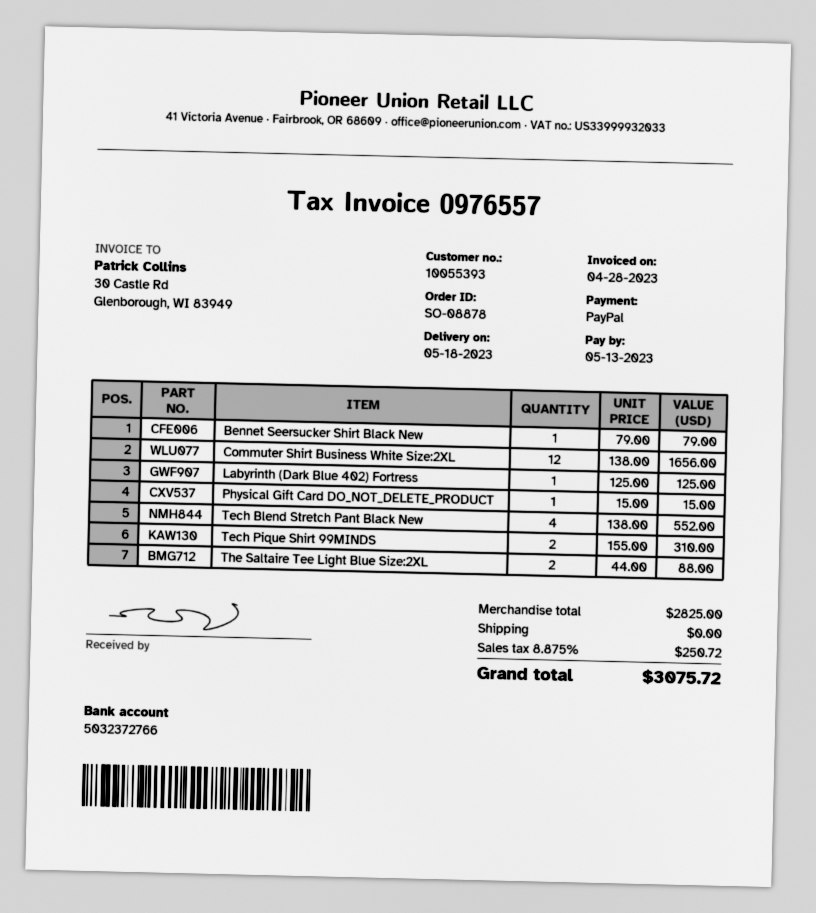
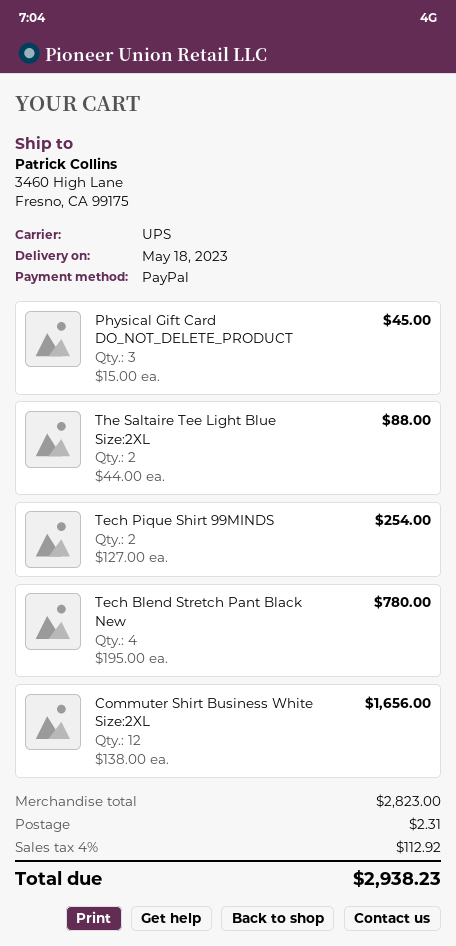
Bennet Seersucker Shirt Black New: 1 x 79.00 = 79.00 -> none
Labyrinth (Dark Blue 402) Fortress: 1 x 125.00 = 125.00 -> none
Physical Gift Card DO_NOT_DELETE_PRODUCT: 1 x 15.00 = 15.00 -> 3 x 15.00 = 45.00
Tech Blend Stretch Pant Black New: 4 x 138.00 = 552.00 -> 4 x 195.00 = 780.00
Tech Pique Shirt 99MINDS: 2 x 155.00 = 310.00 -> 2 x 127.00 = 254.00
subtotal: 2825.00 -> 2823.00
shipping: 0.00 -> 2.31
tax: 8.875% = 250.72 -> 4% = 112.92
total: 3075.72 -> 2938.23

